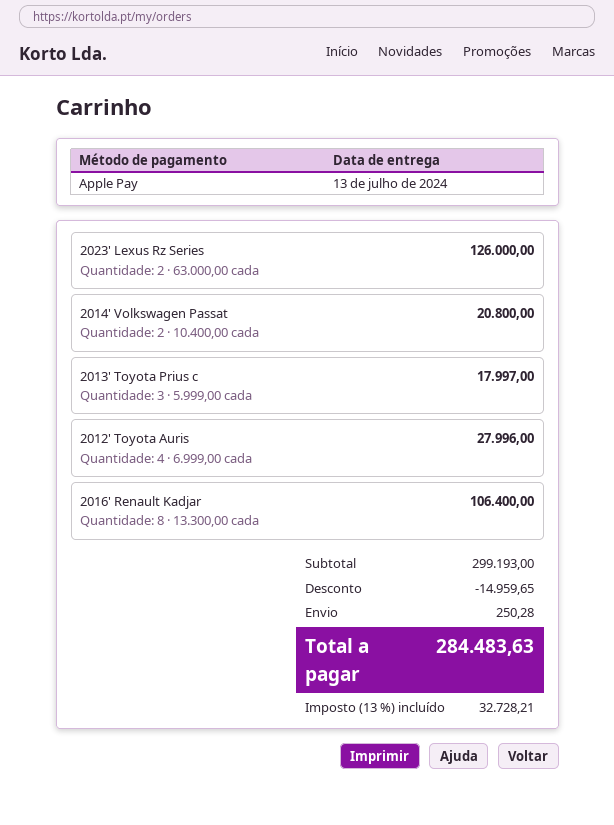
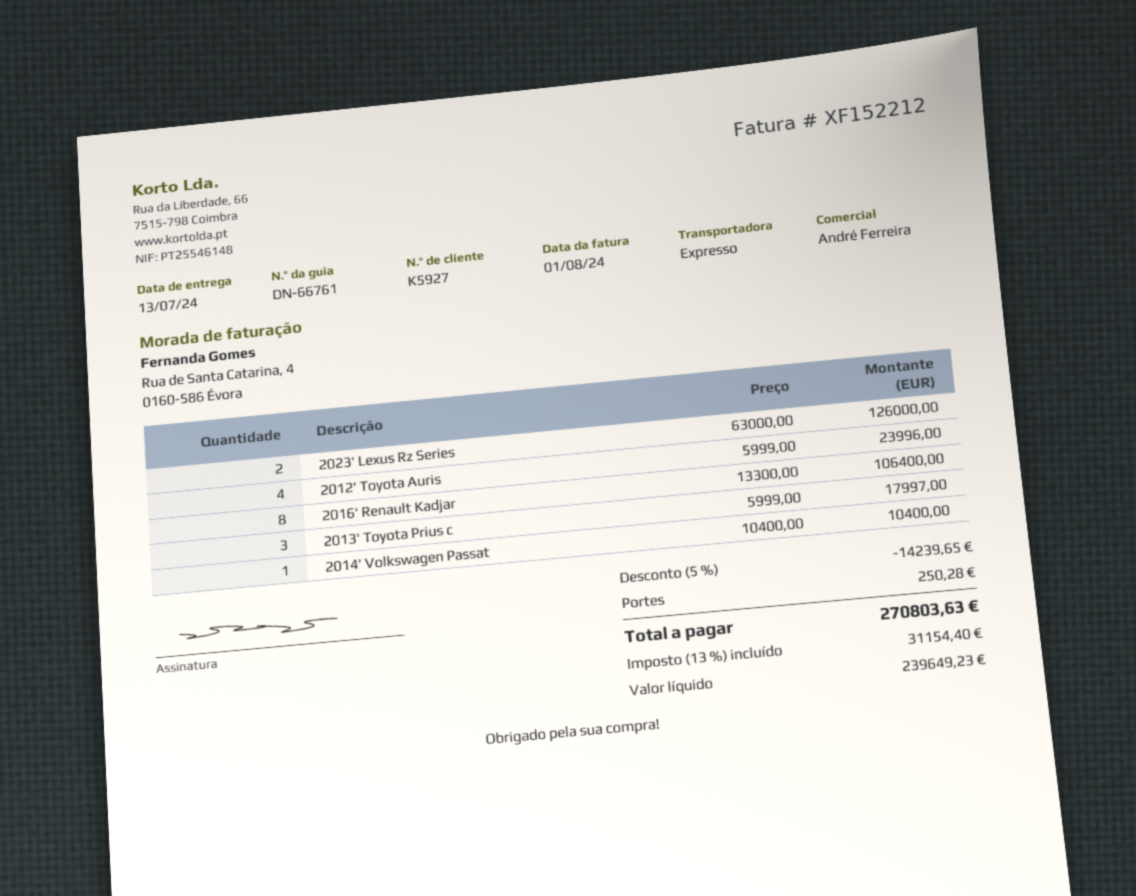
2014' Volkswagen Passat: 2 x 10400.00 = 20800.00 -> 1 x 10400.00 = 10400.00
2012' Toyota Auris: 4 x 6999.00 = 27996.00 -> 4 x 5999.00 = 23996.00
discount: 14959.65 -> 14239.65
tax: 13% = 32728.21 -> 13% = 31154.40
total: 284483.63 -> 270803.63

